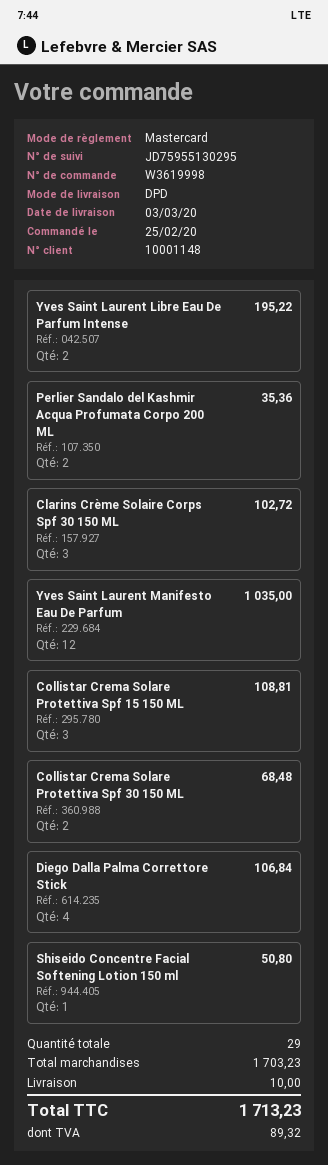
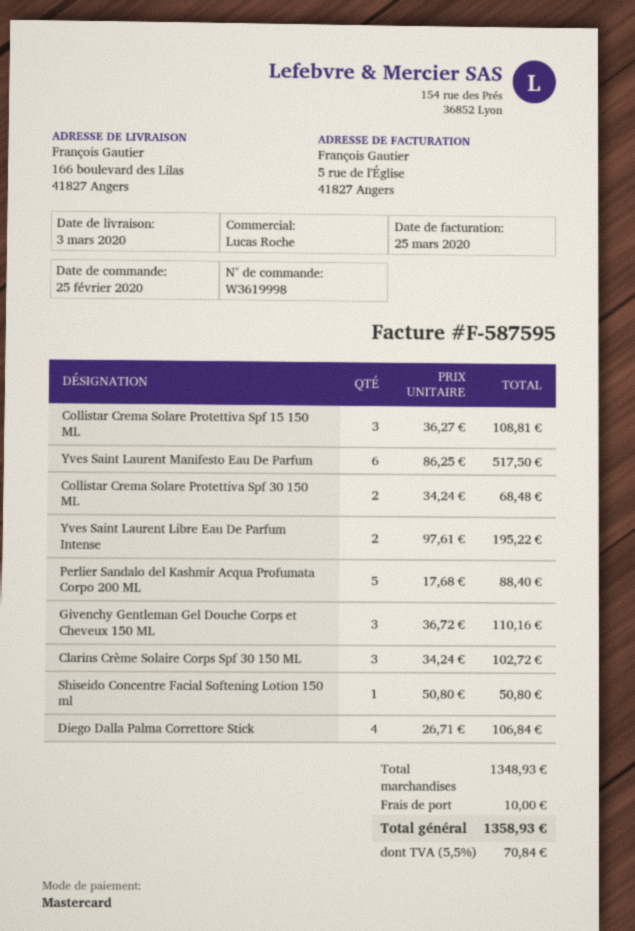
Perlier Sandalo del Kashmir Acqua Profumata Corpo 200 ML: 2 for 35.36 -> 5 for 88.40
Yves Saint Laurent Manifesto Eau De Parfum: 12 for 1035.00 -> 6 for 517.50
Givenchy Gentleman Gel Douche Corps et Cheveux 150 ML: none -> 3 for 110.16
subtotal: 1703.23 -> 1348.93
tax: 89.32 -> 70.84
total: 1713.23 -> 1358.93

